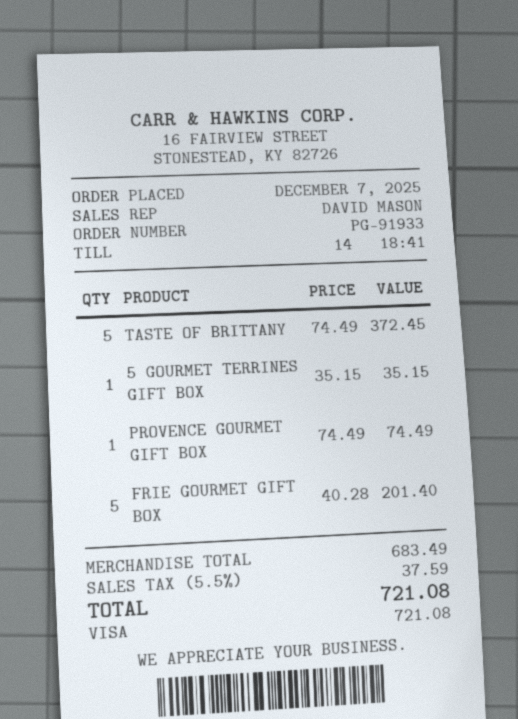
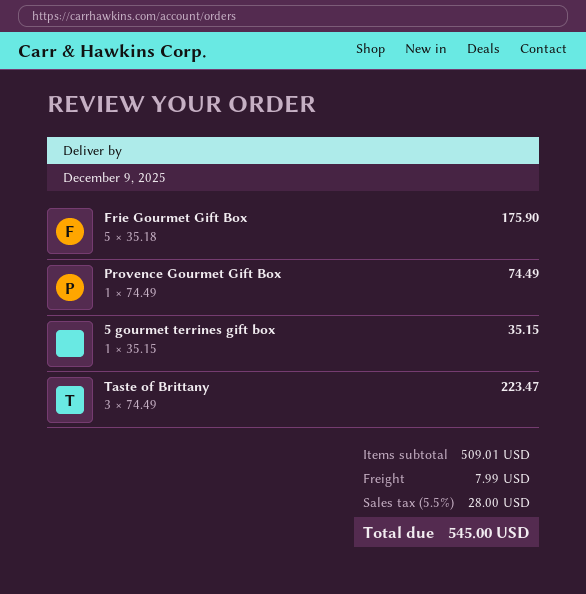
TASTE OF BRITTANY: 5 x 74.49 = 372.45 -> 3 x 74.49 = 223.47
FRIE GOURMET GIFT BOX: 5 x 40.28 = 201.40 -> 5 x 35.18 = 175.90
subtotal: 683.49 -> 509.01
shipping: none -> 7.99
tax: 5.5% = 37.59 -> 5.5% = 28.00
total: 721.08 -> 545.00

